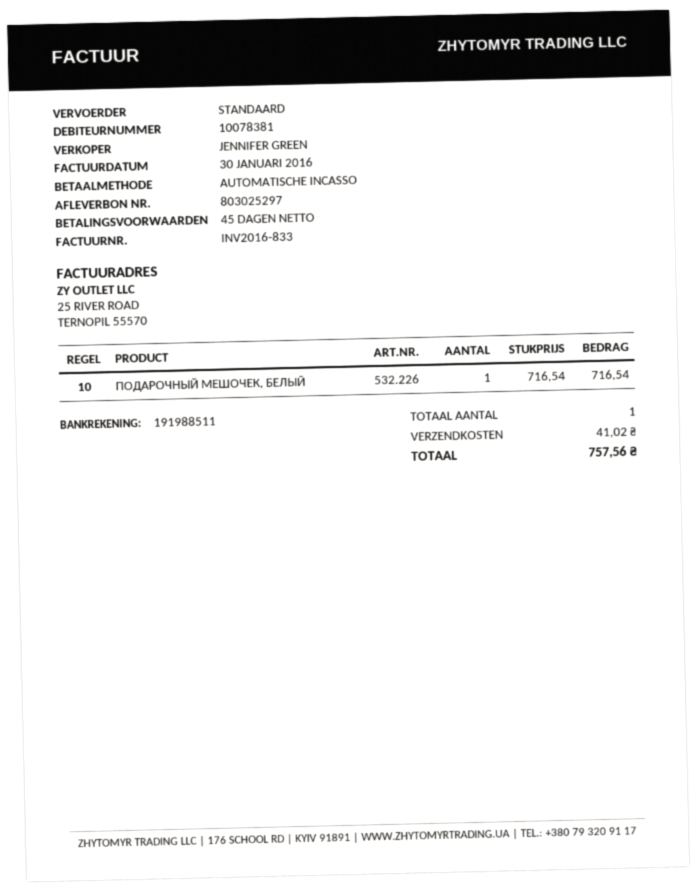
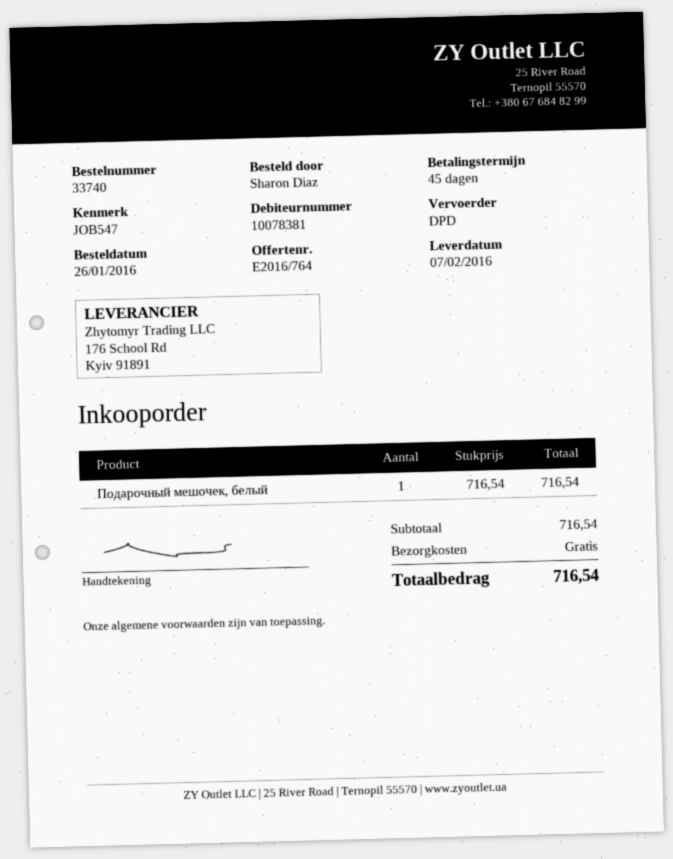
shipping method: standard -> DPD
shipping: 41.02 -> 0.00
total: 757.56 -> 716.54

